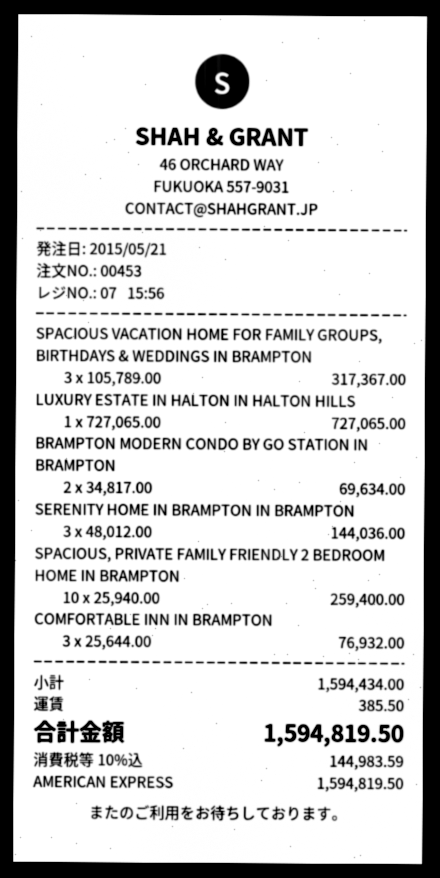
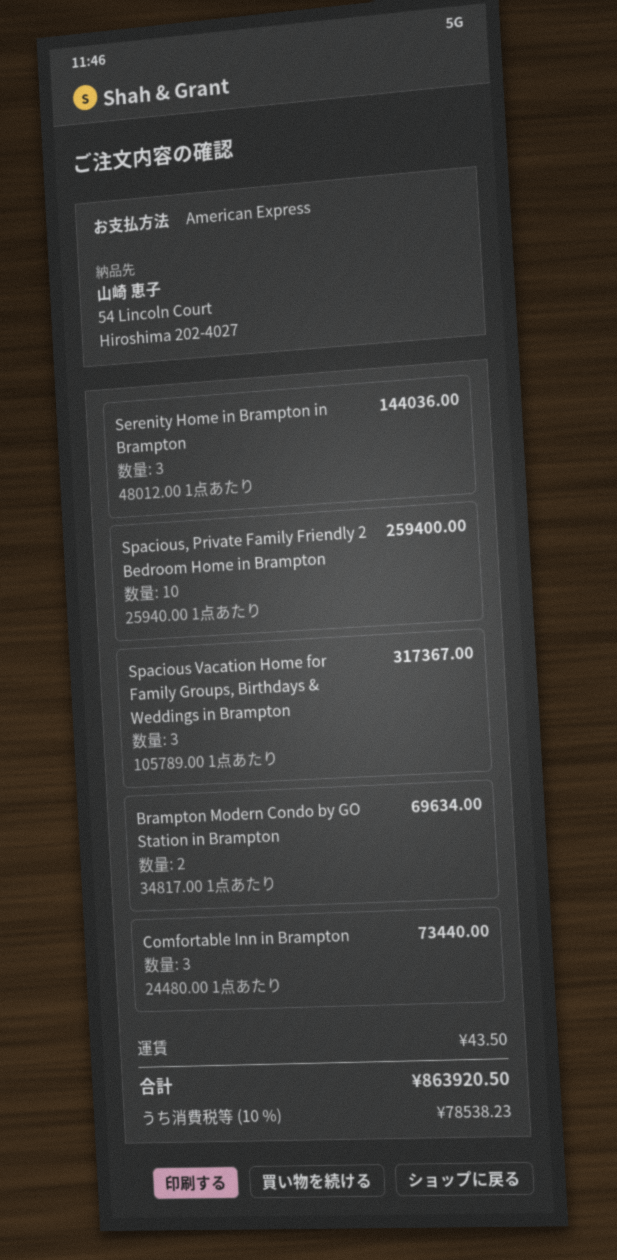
LUXURY ESTATE IN HALTON IN HALTON HILLS: 1 x 727065.00 = 727065.00 -> none
COMFORTABLE INN IN BRAMPTON: 3 x 25644.00 = 76932.00 -> 3 x 24480.00 = 73440.00
shipping: 385.50 -> 43.50
tax: 10% = 144983.59 -> 10% = 78538.23
total: 1594819.50 -> 863920.50

